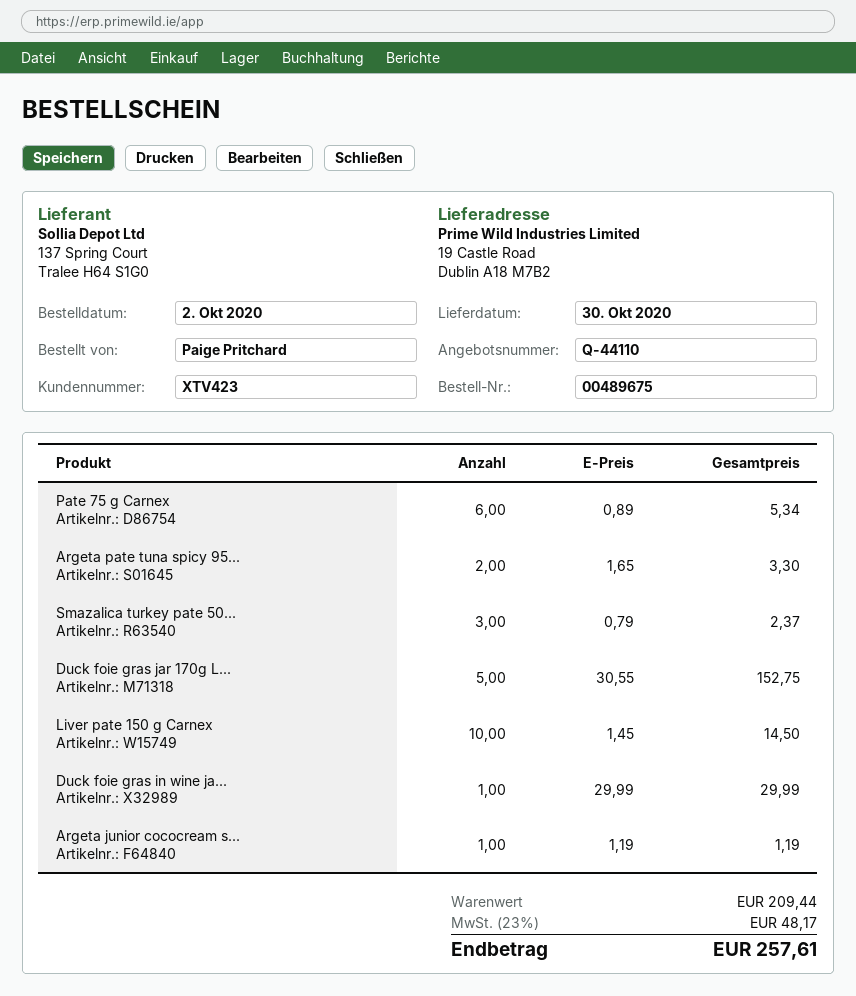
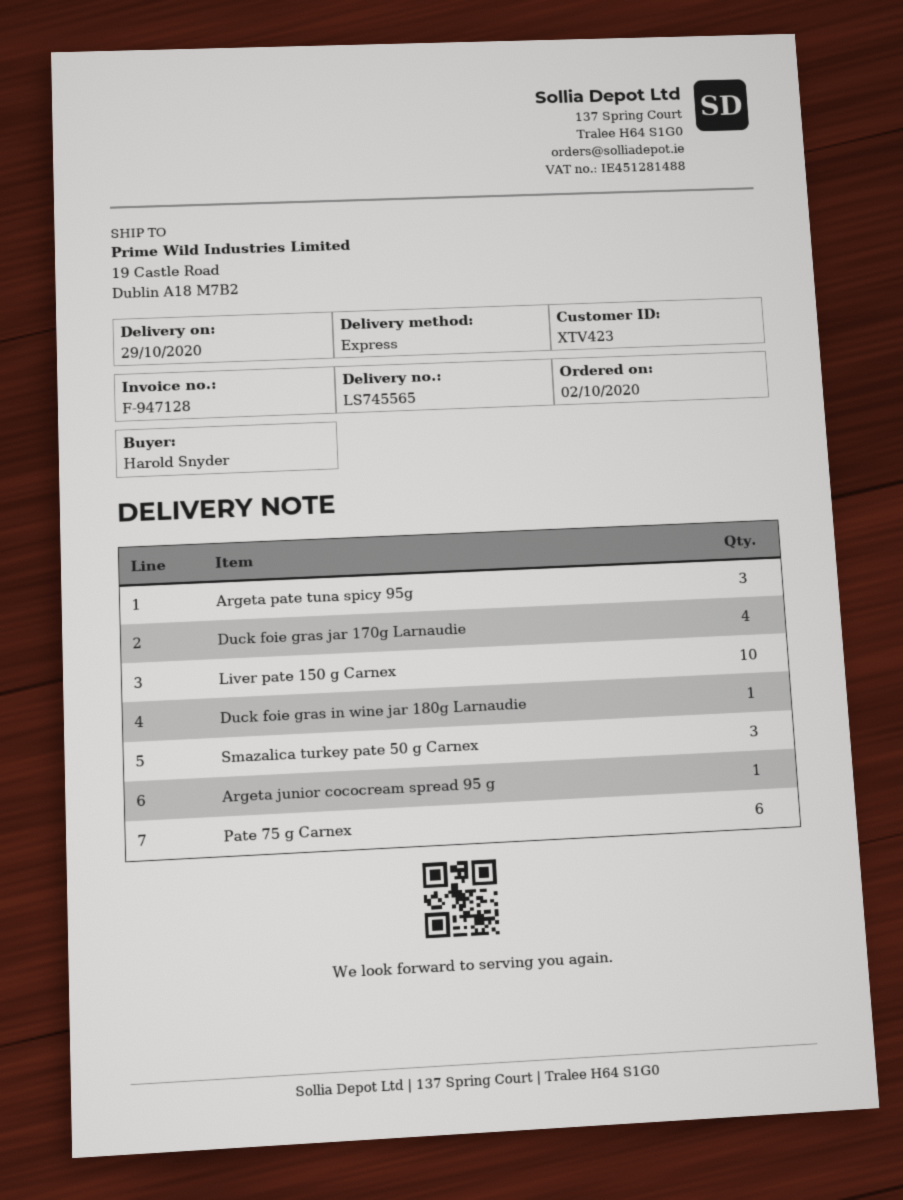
delivery date: 2020-10-30 -> 2020-10-29
ordered by: Paige Pritchard -> Harold Snyder
Argeta pate tuna spicy 95...: 2 -> 3
Duck foie gras jar 170g L...: 5 -> 4

